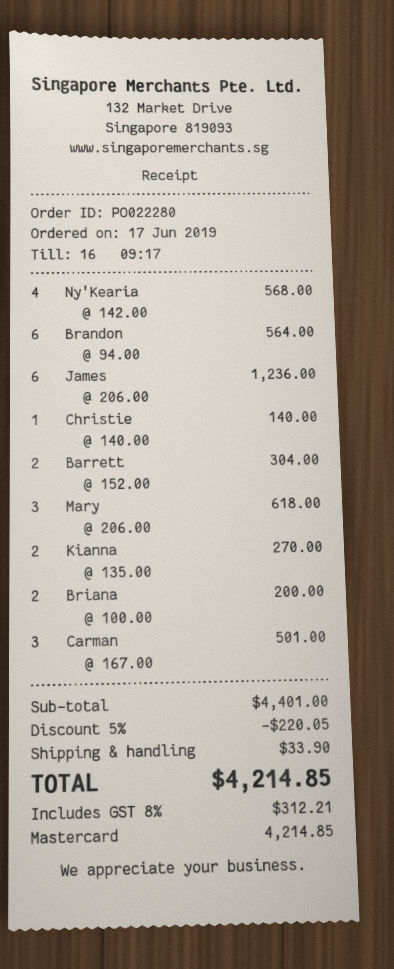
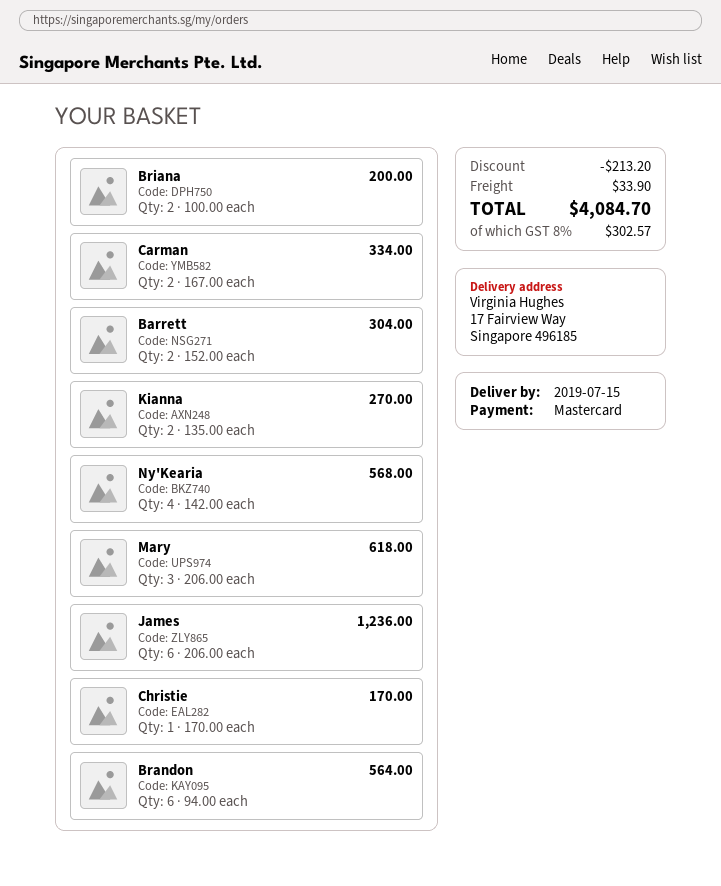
Christie: 1 x 140.00 = 140.00 -> 1 x 170.00 = 170.00
Carman: 3 x 167.00 = 501.00 -> 2 x 167.00 = 334.00
discount: 220.05 -> 213.20
tax: 8% = 312.21 -> 8% = 302.57
total: 4214.85 -> 4084.70

